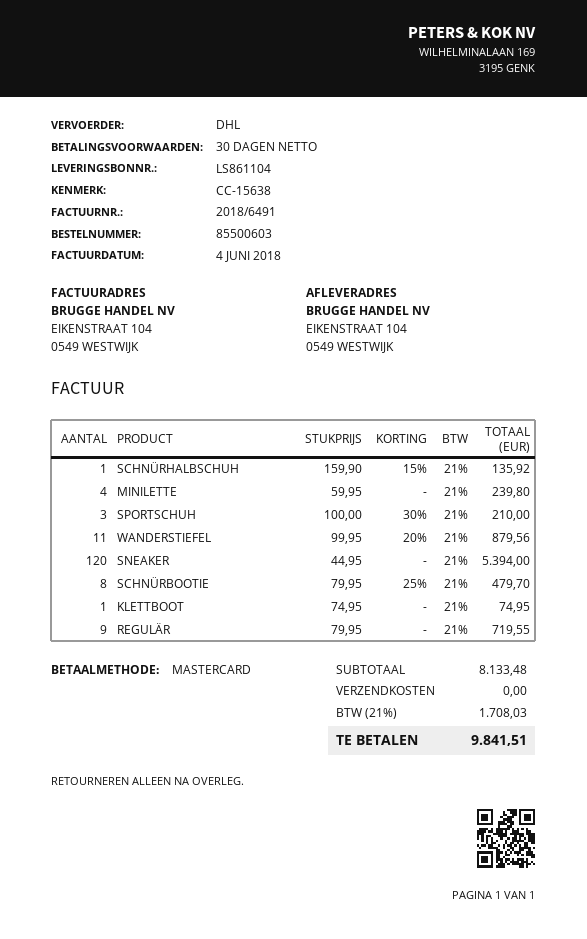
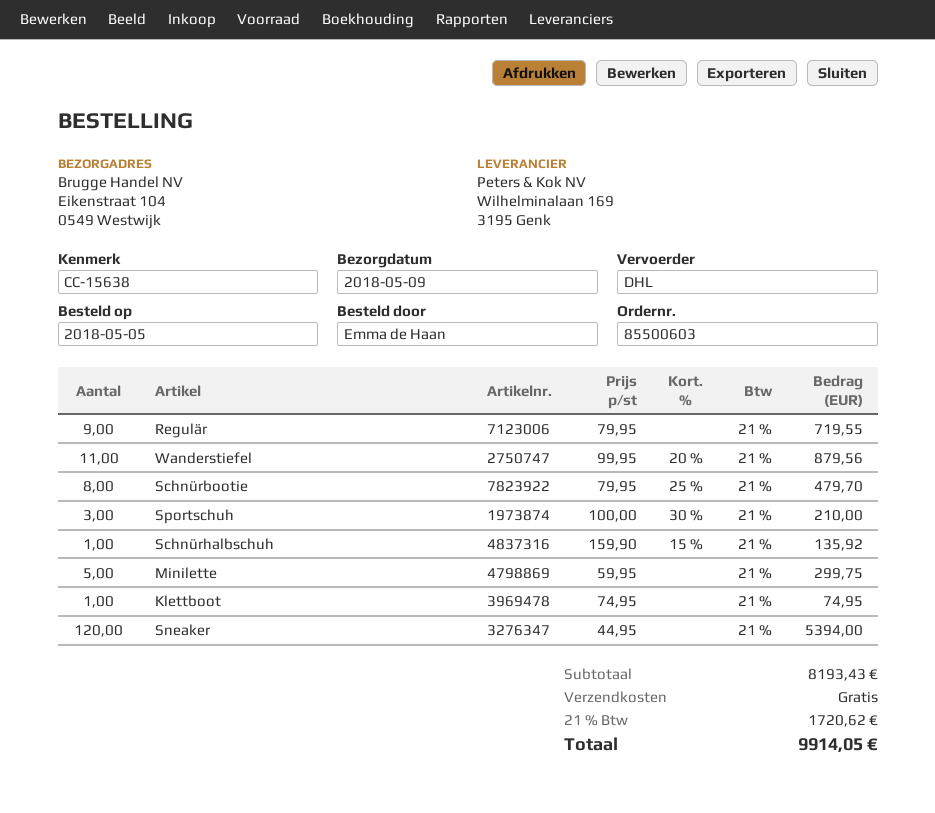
MINILETTE: 4 x 59.95 = 239.80 -> 5 x 59.95 = 299.75
subtotal: 8133.48 -> 8193.43
tax: 21% = 1708.03 -> 21% = 1720.62
total: 9841.51 -> 9914.05

